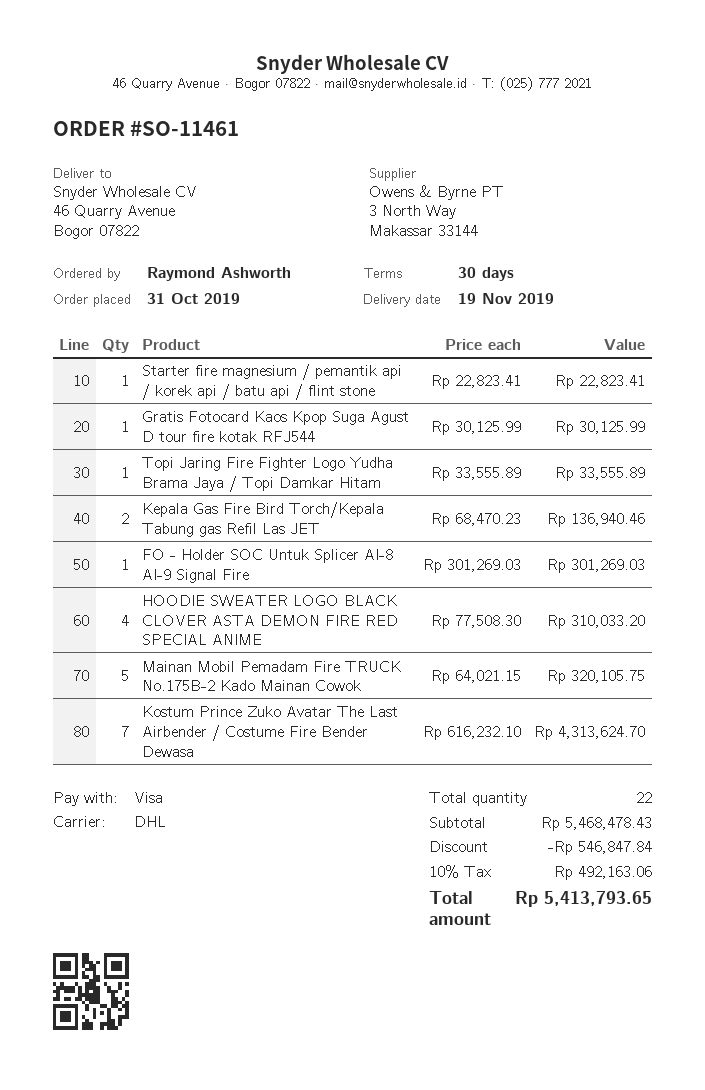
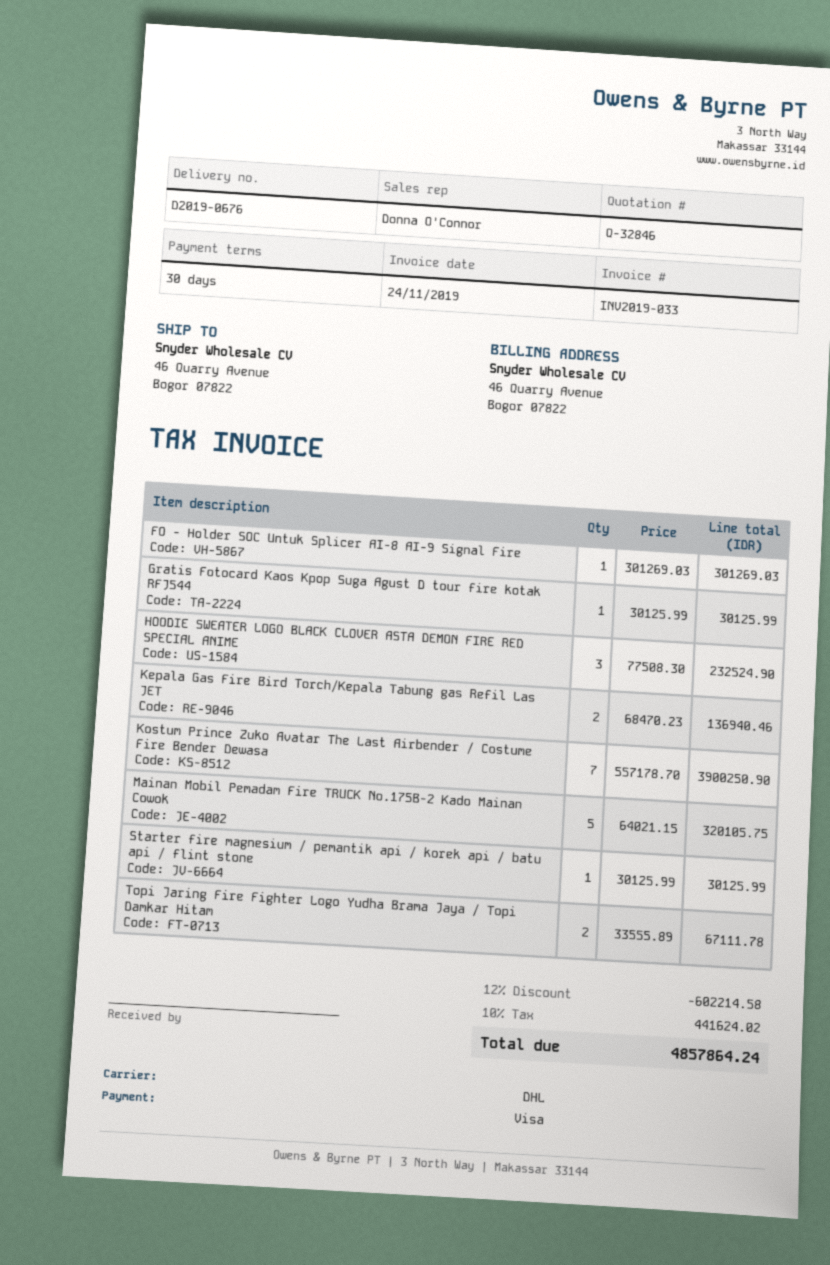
Starter fire magnesium / pemantik api / korek api / batu api / flint stone: 1 x 22823.41 = 22823.41 -> 1 x 30125.99 = 30125.99
Topi Jaring Fire Fighter Logo Yudha Brama Jaya / Topi Damkar Hitam: 1 x 33555.89 = 33555.89 -> 2 x 33555.89 = 67111.78
HOODIE SWEATER LOGO BLACK CLOVER ASTA DEMON FIRE RED SPECIAL ANIME: 4 x 77508.30 = 310033.20 -> 3 x 77508.30 = 232524.90
Kostum Prince Zuko Avatar The Last Airbender / Costume Fire Bender Dewasa: 7 x 616232.10 = 4313624.70 -> 7 x 557178.70 = 3900250.90
discount: 546847.84 -> 602214.58
tax: 10% = 492163.06 -> 10% = 441624.02
total: 5413793.65 -> 4857864.24

